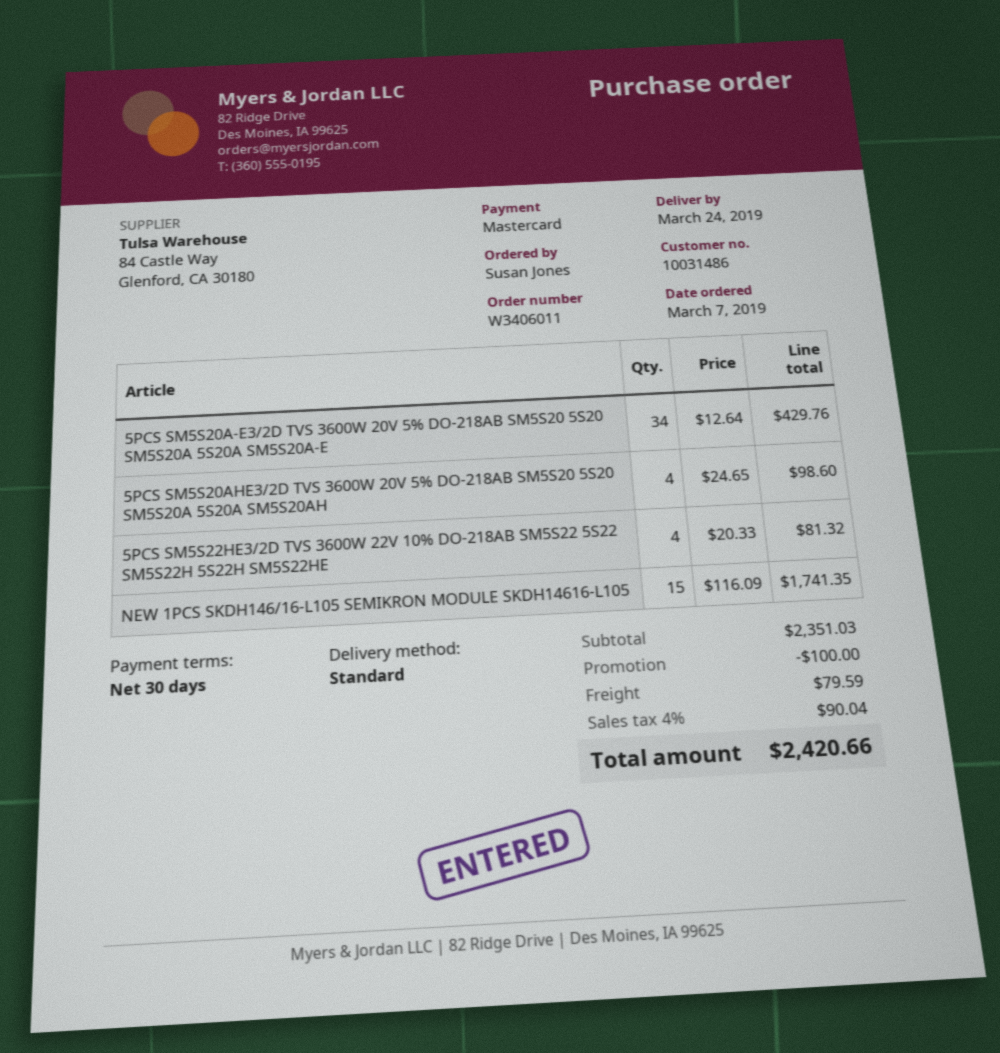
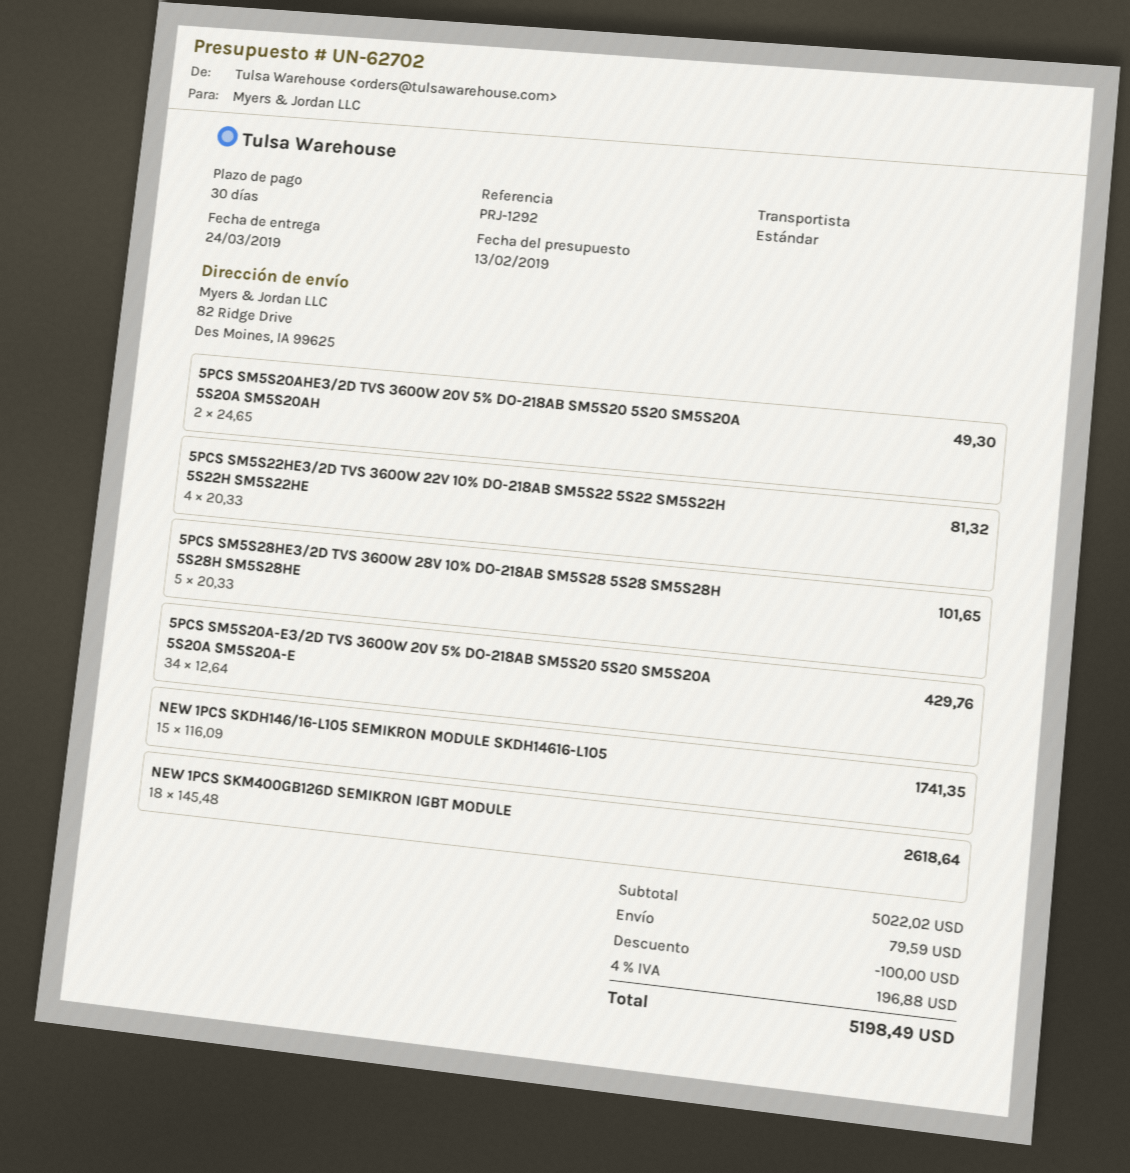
5PCS SM5S20AHE3/2D TVS 3600W 20V 5% DO-218AB SM5S20 5S20 SM5S20A 5S20A SM5S20AH: 4 x 24.65 = 98.60 -> 2 x 24.65 = 49.30
5PCS SM5S28HE3/2D TVS 3600W 28V 10% DO-218AB SM5S28 5S28 SM5S28H 5S28H SM5S28HE: none -> 5 x 20.33 = 101.65
NEW 1PCS SKM400GB126D SEMIKRON IGBT MODULE: none -> 18 x 145.48 = 2618.64
subtotal: 2351.03 -> 5022.02
tax: 4% = 90.04 -> 4% = 196.88
total: 2420.66 -> 5198.49

